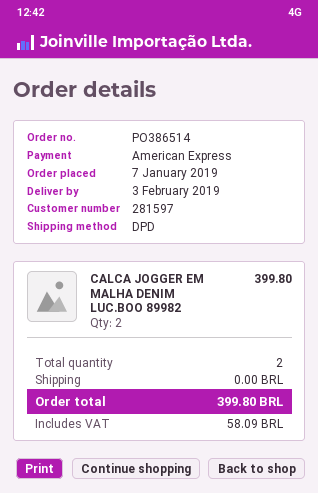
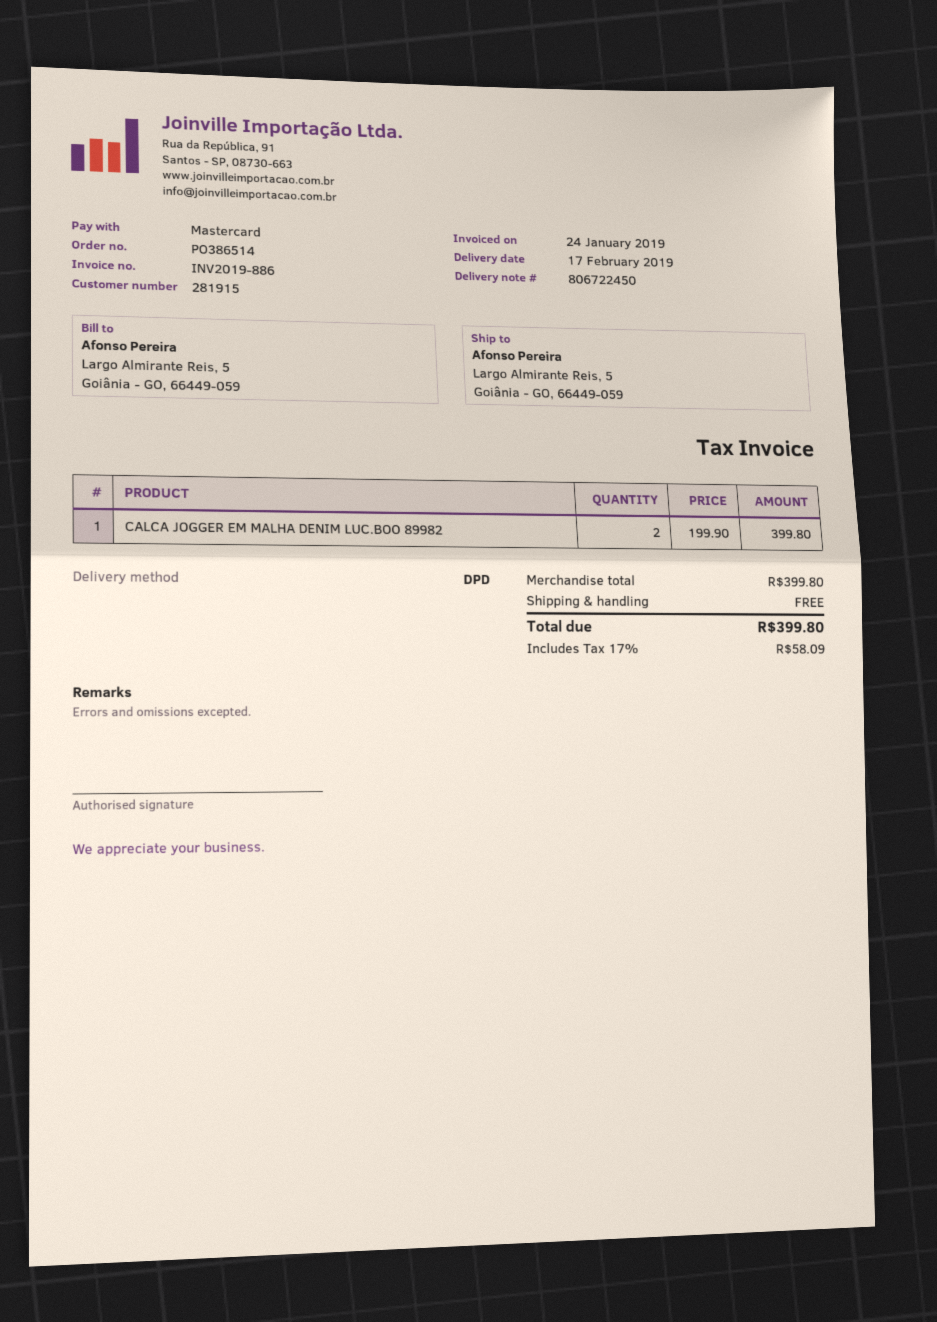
delivery date: 2019-02-03 -> 2019-02-17
customer number: 281597 -> 281915
payment method: American Express -> Mastercard

